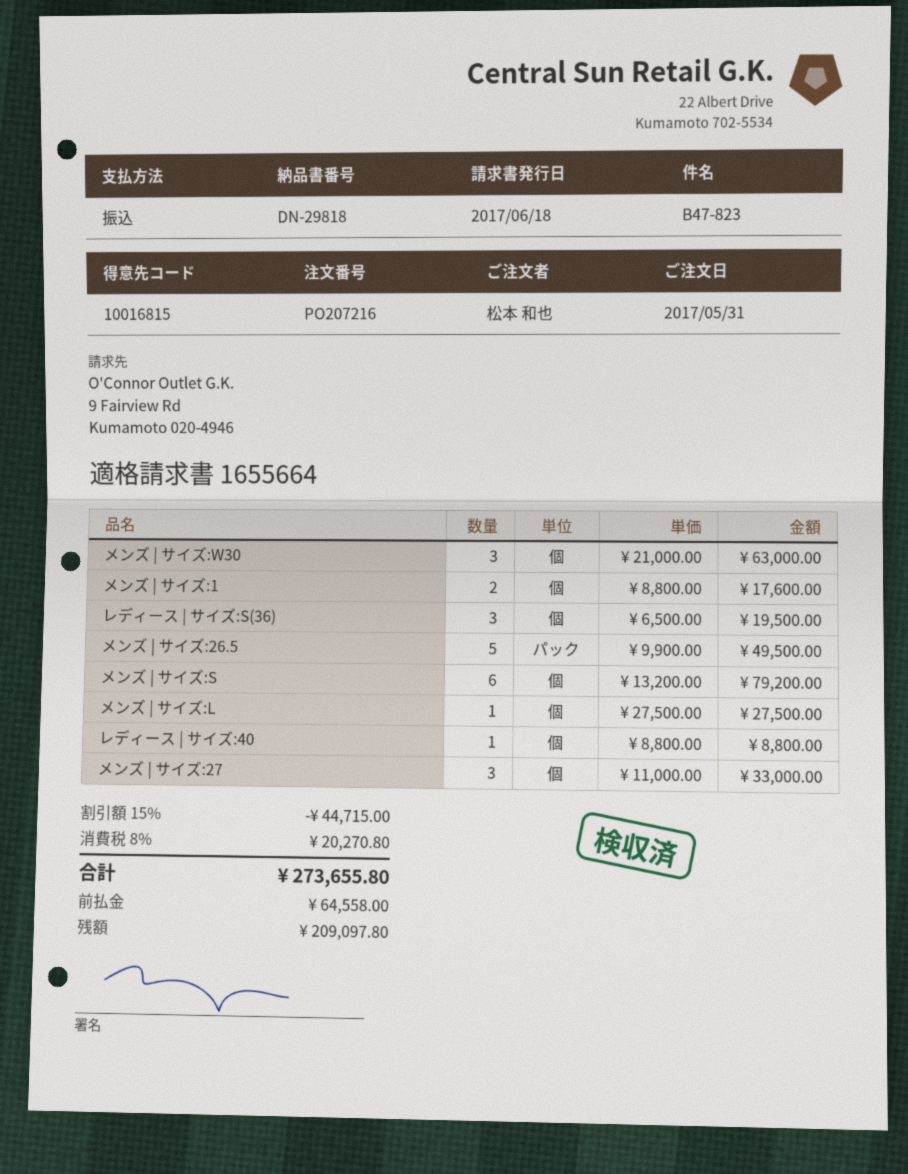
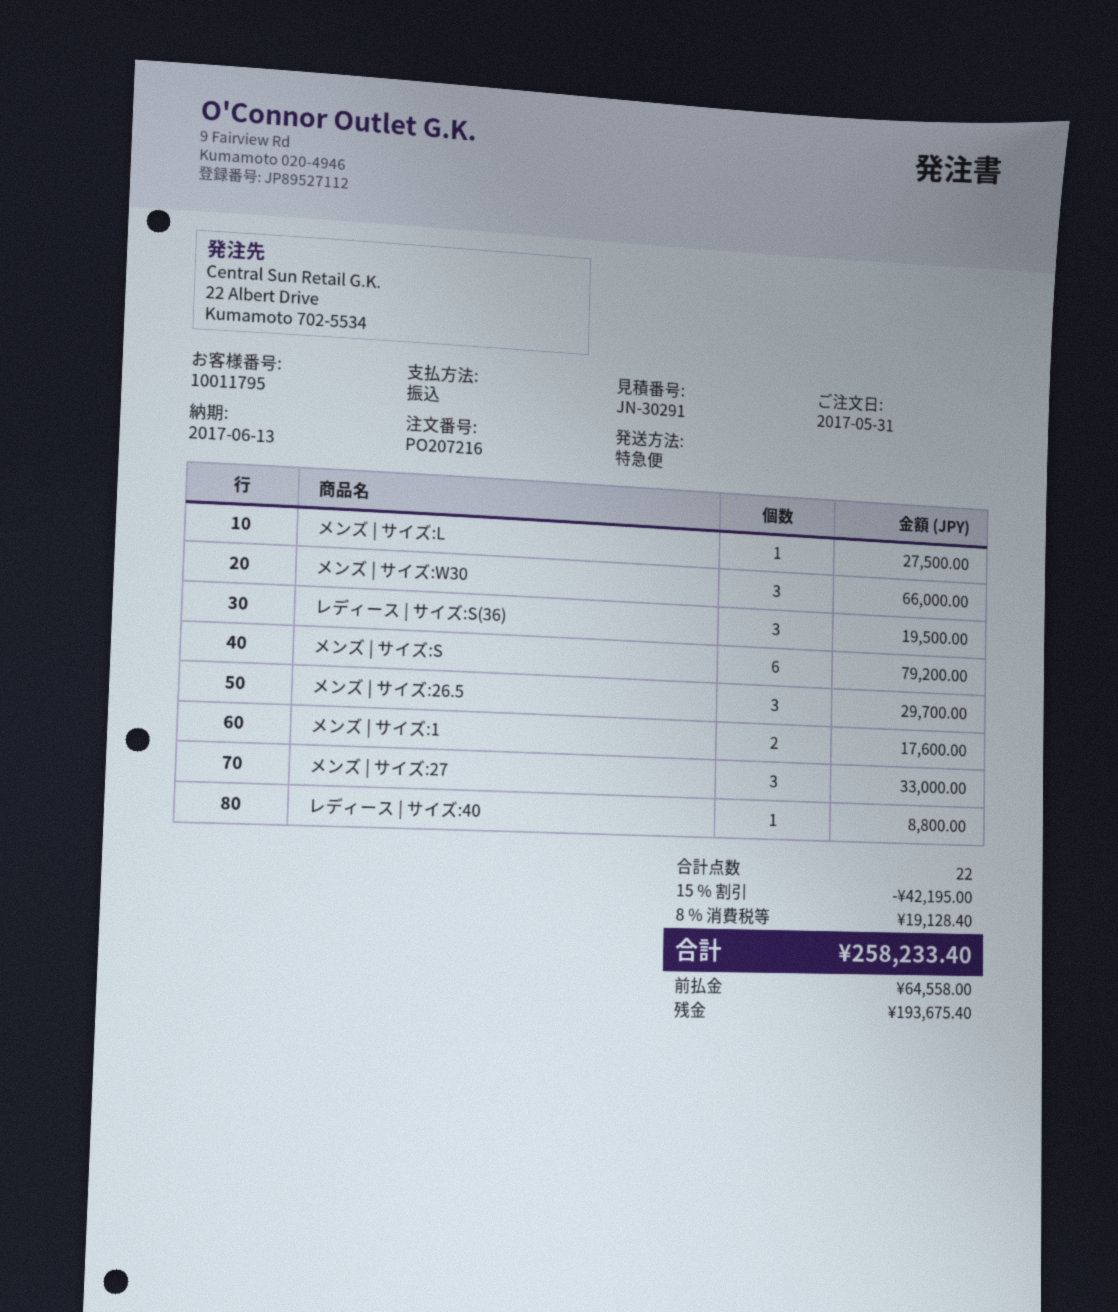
customer number: 10016815 -> 10011795
メンズ | サイズ:W30: 3 for 63000.00 -> 3 for 66000.00
メンズ | サイズ:26.5: 5 for 49500.00 -> 3 for 29700.00
discount: 15% = 44715.00 -> 15% = 42195.00
tax: 8% = 20270.80 -> 8% = 19128.40
total: 273655.80 -> 258233.40
balance: 209097.80 -> 193675.40

